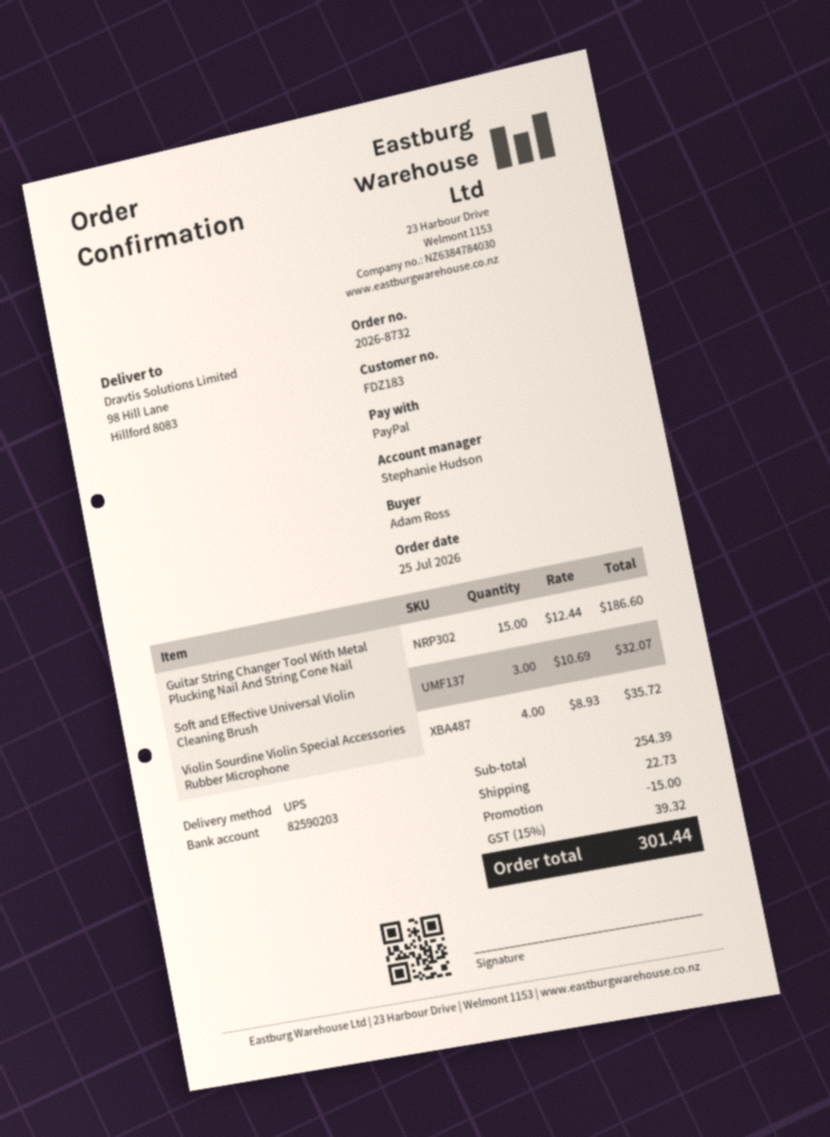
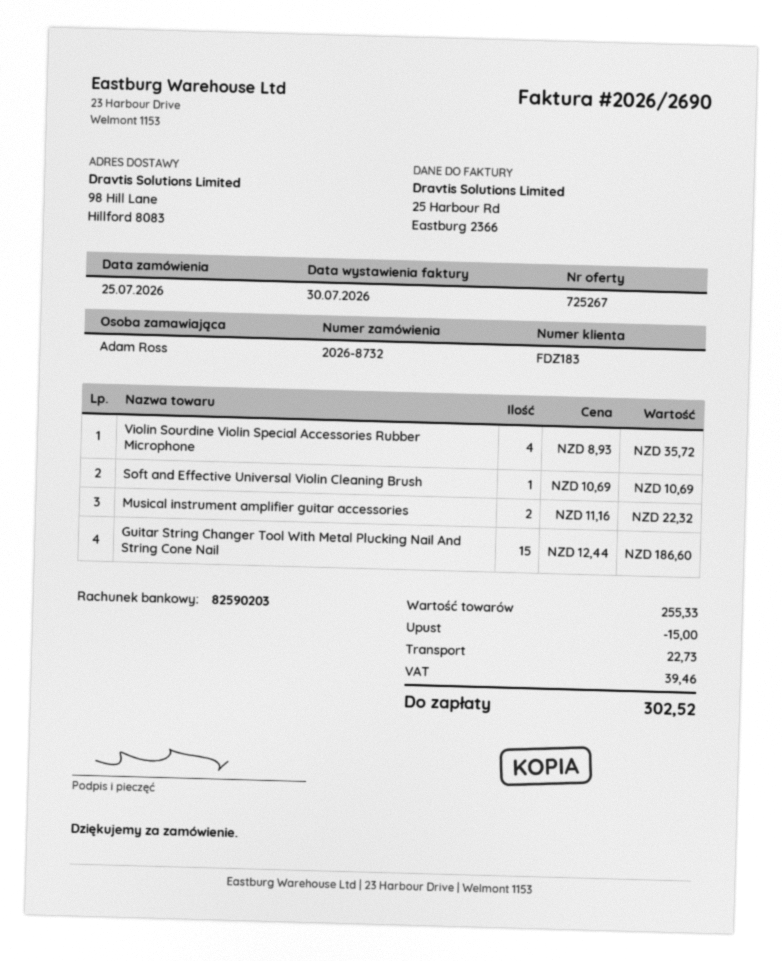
Soft and Effective Universal Violin Cleaning Brush: 3 x 10.69 = 32.07 -> 1 x 10.69 = 10.69
Musical instrument amplifier guitar accessories: none -> 2 x 11.16 = 22.32
subtotal: 254.39 -> 255.33
tax: 39.32 -> 39.46
total: 301.44 -> 302.52

